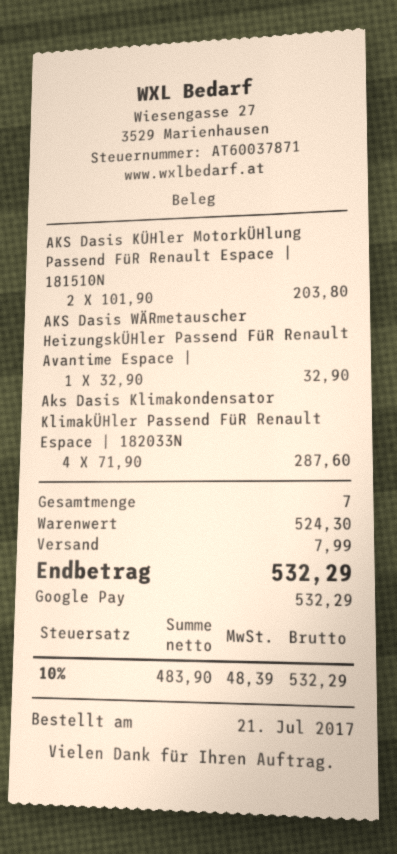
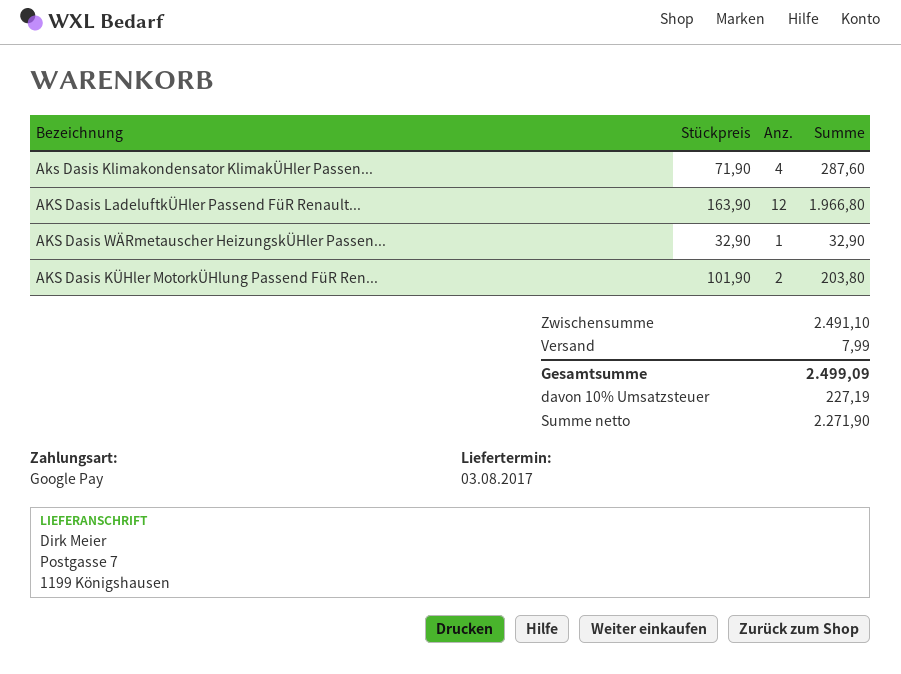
AKS Dasis LadeluftkÜHler Passend FüR Renault...: none -> 12 x 163.90 = 1966.80
subtotal: 524.30 -> 2491.10
net: 483.90 -> 2271.90
tax: 10% = 48.39 -> 10% = 227.19
total: 532.29 -> 2499.09

